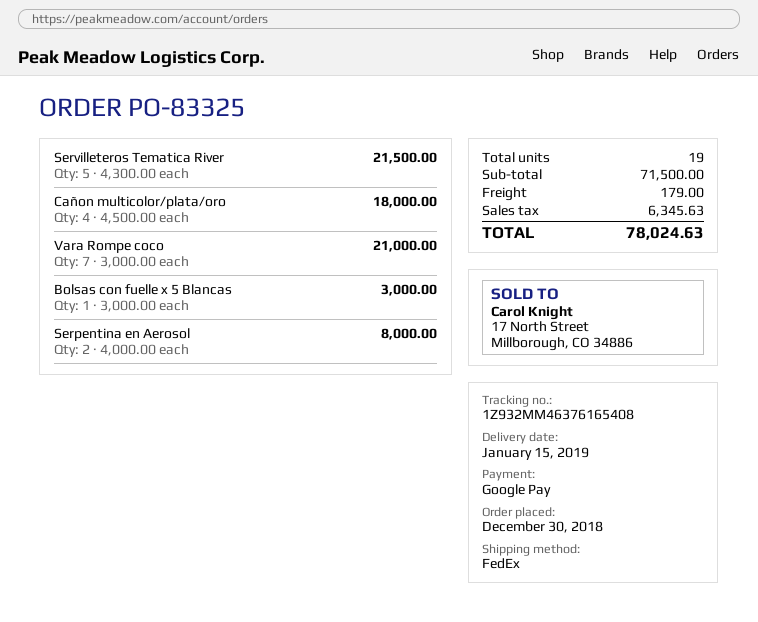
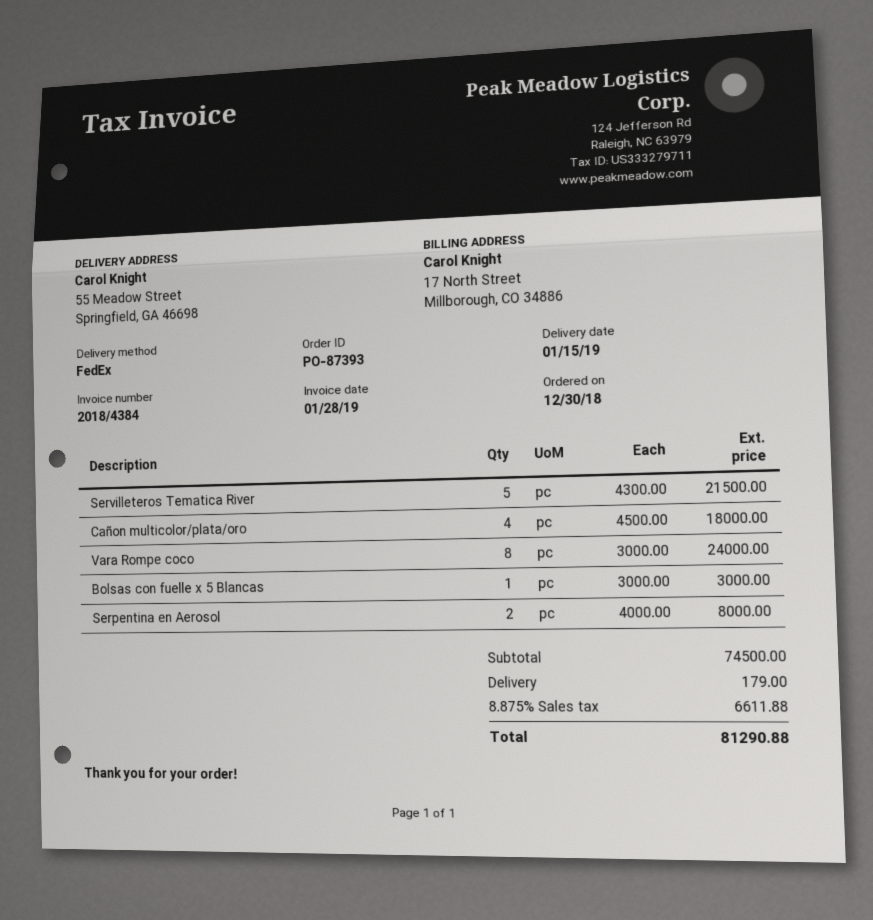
order number: PO-83325 -> PO-87393
Vara Rompe coco: 7 x 3000.00 = 21000.00 -> 8 x 3000.00 = 24000.00
subtotal: 71500.00 -> 74500.00
tax: 6345.63 -> 6611.88
total: 78024.63 -> 81290.88

